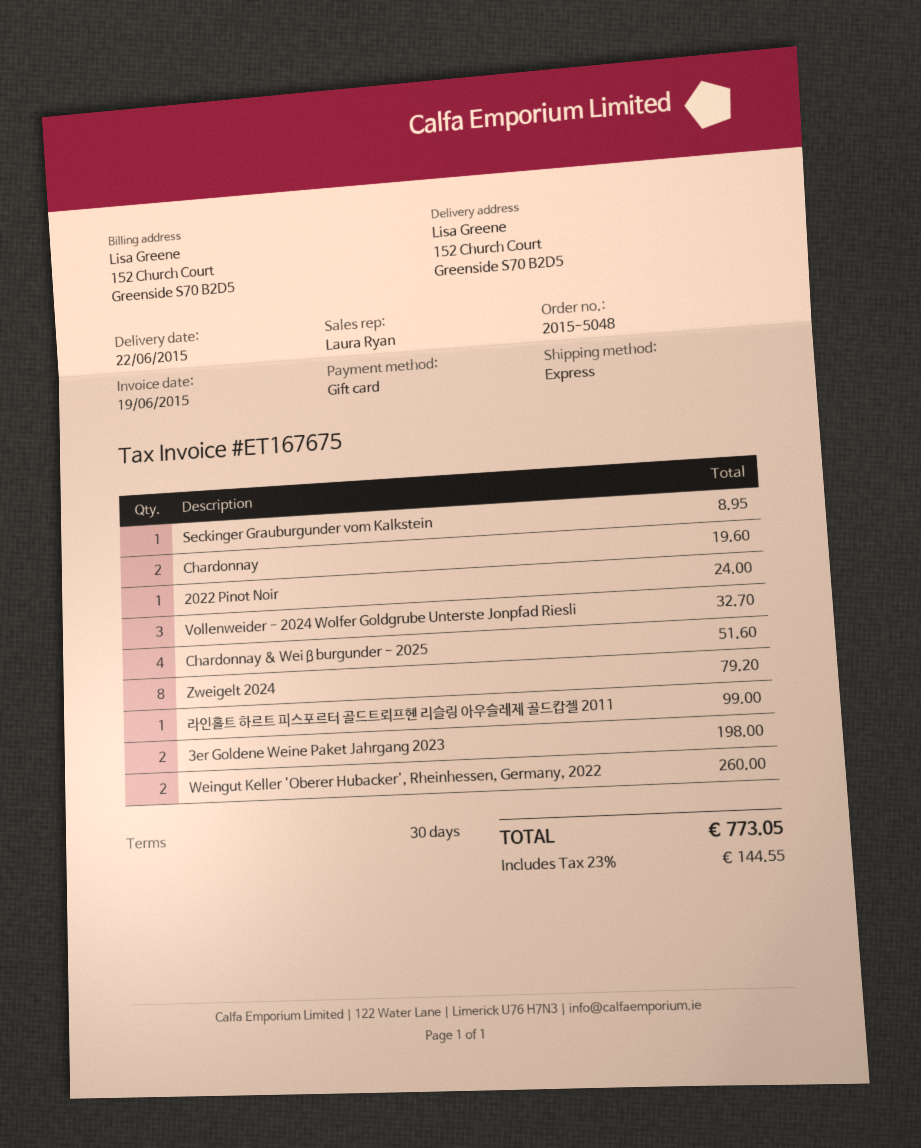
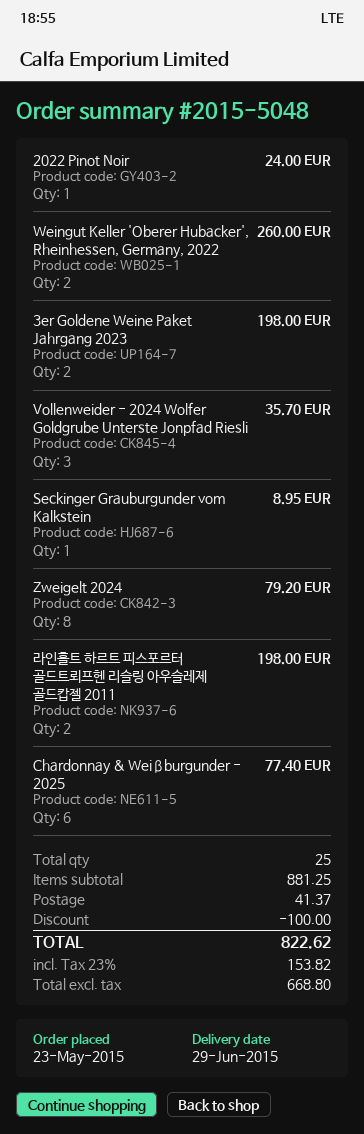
delivery date: 2015-06-22 -> 2015-06-29
Chardonnay: 2 for 19.60 -> none
Vollenweider - 2024 Wolfer Goldgrube Unterste Jonpfad Riesli: 3 for 32.70 -> 3 for 35.70
Chardonnay & Weißburgunder - 2025: 4 for 51.60 -> 6 for 77.40
라인홀트 하르트 피스포르터 골드트뢰프헨 리슬링 아우슬레제 골드캅젤 2011: 1 for 99.00 -> 2 for 198.00
discount: none -> 100.00
shipping: none -> 41.37
tax: 23% = 144.55 -> 23% = 153.82
total: 773.05 -> 822.62

